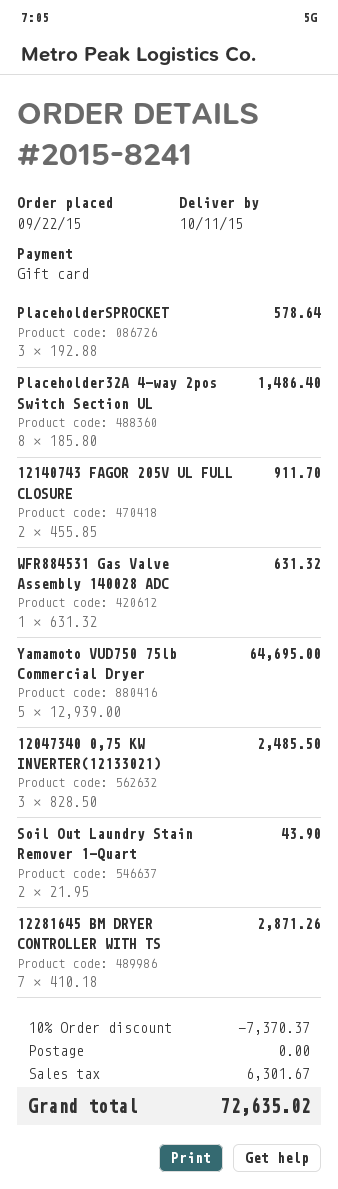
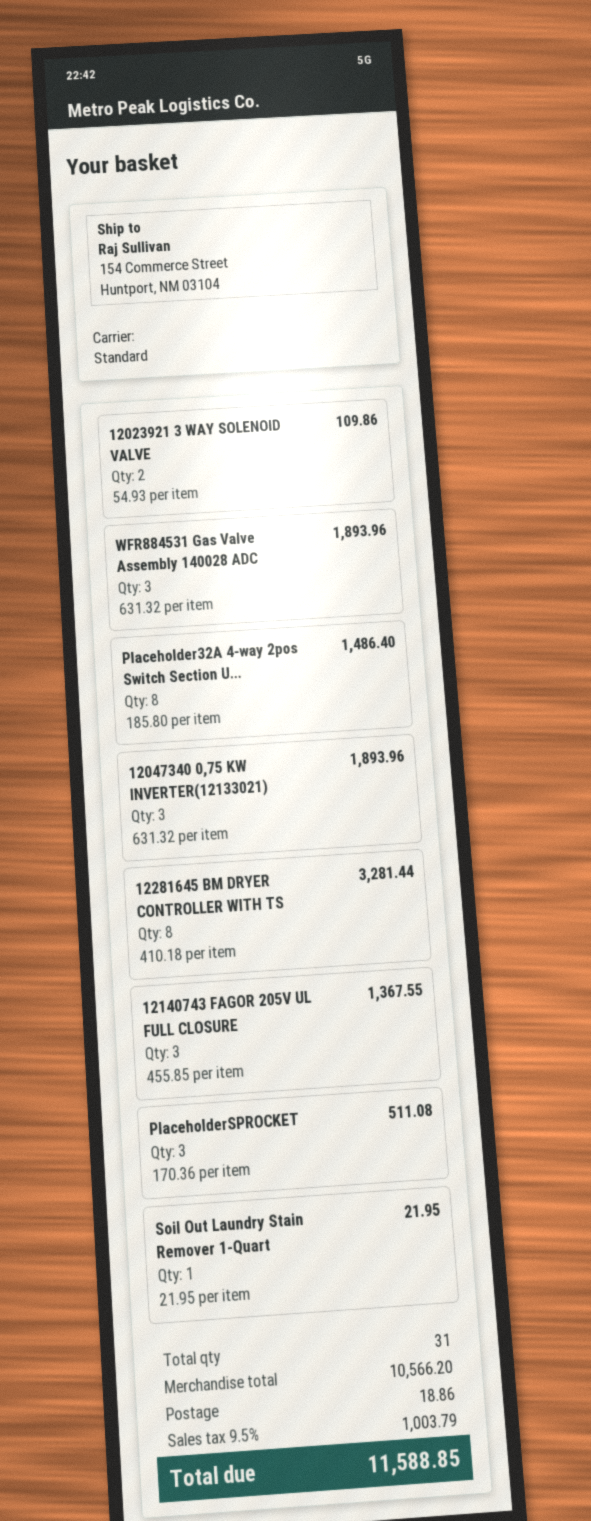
PlaceholderSPROCKET: 3 x 192.88 = 578.64 -> 3 x 170.36 = 511.08
12140743 FAGOR 205V UL FULL CLOSURE: 2 x 455.85 = 911.70 -> 3 x 455.85 = 1367.55
WFR884531 Gas Valve Assembly 140028 ADC: 1 x 631.32 = 631.32 -> 3 x 631.32 = 1893.96
Yamamoto VUD750 75lb Commercial Dryer: 5 x 12939.00 = 64695.00 -> none
12047340 0,75 KW INVERTER(12133021): 3 x 828.50 = 2485.50 -> 3 x 631.32 = 1893.96
Soil Out Laundry Stain Remover 1-Quart: 2 x 21.95 = 43.90 -> 1 x 21.95 = 21.95
12281645 BM DRYER CONTROLLER WITH TS: 7 x 410.18 = 2871.26 -> 8 x 410.18 = 3281.44
12023921 3 WAY SOLENOID VALVE: none -> 2 x 54.93 = 109.86
discount: 10% = 7370.37 -> none
shipping: 0.00 -> 18.86
tax: 6301.67 -> 1003.79
total: 72635.02 -> 11588.85

